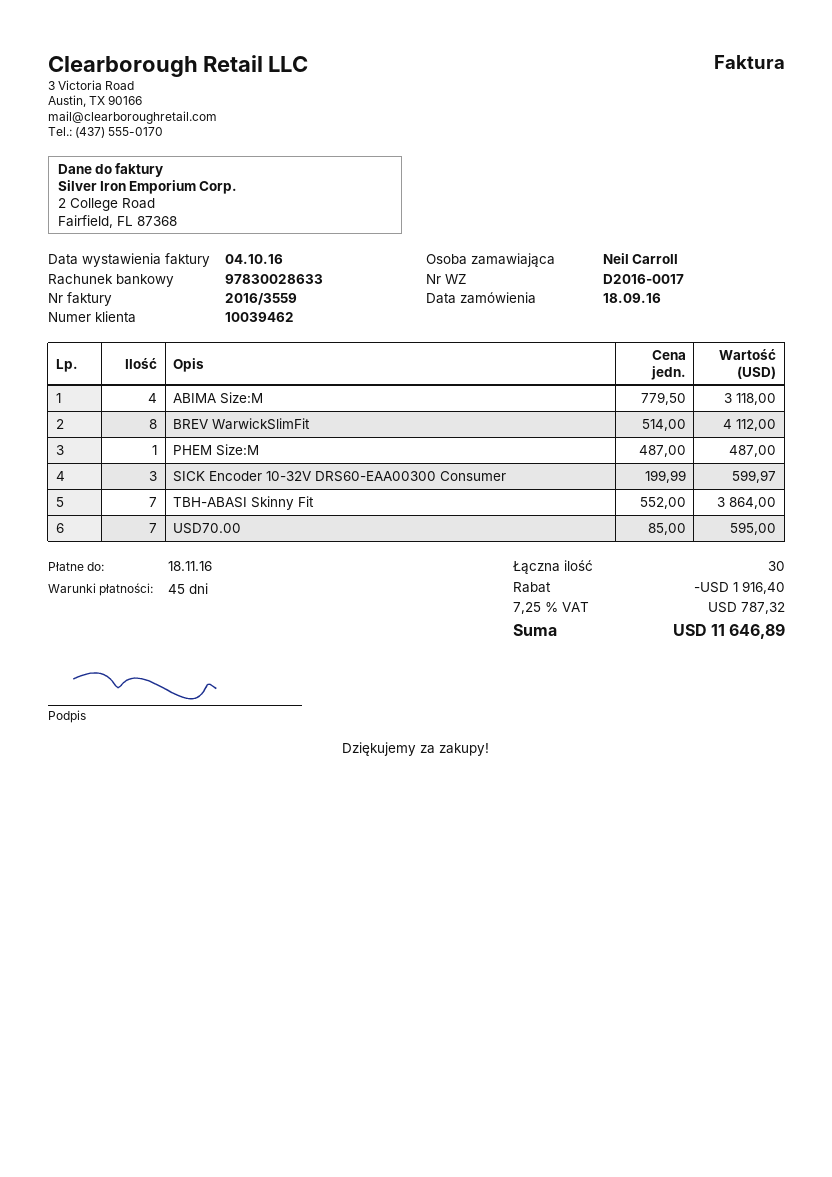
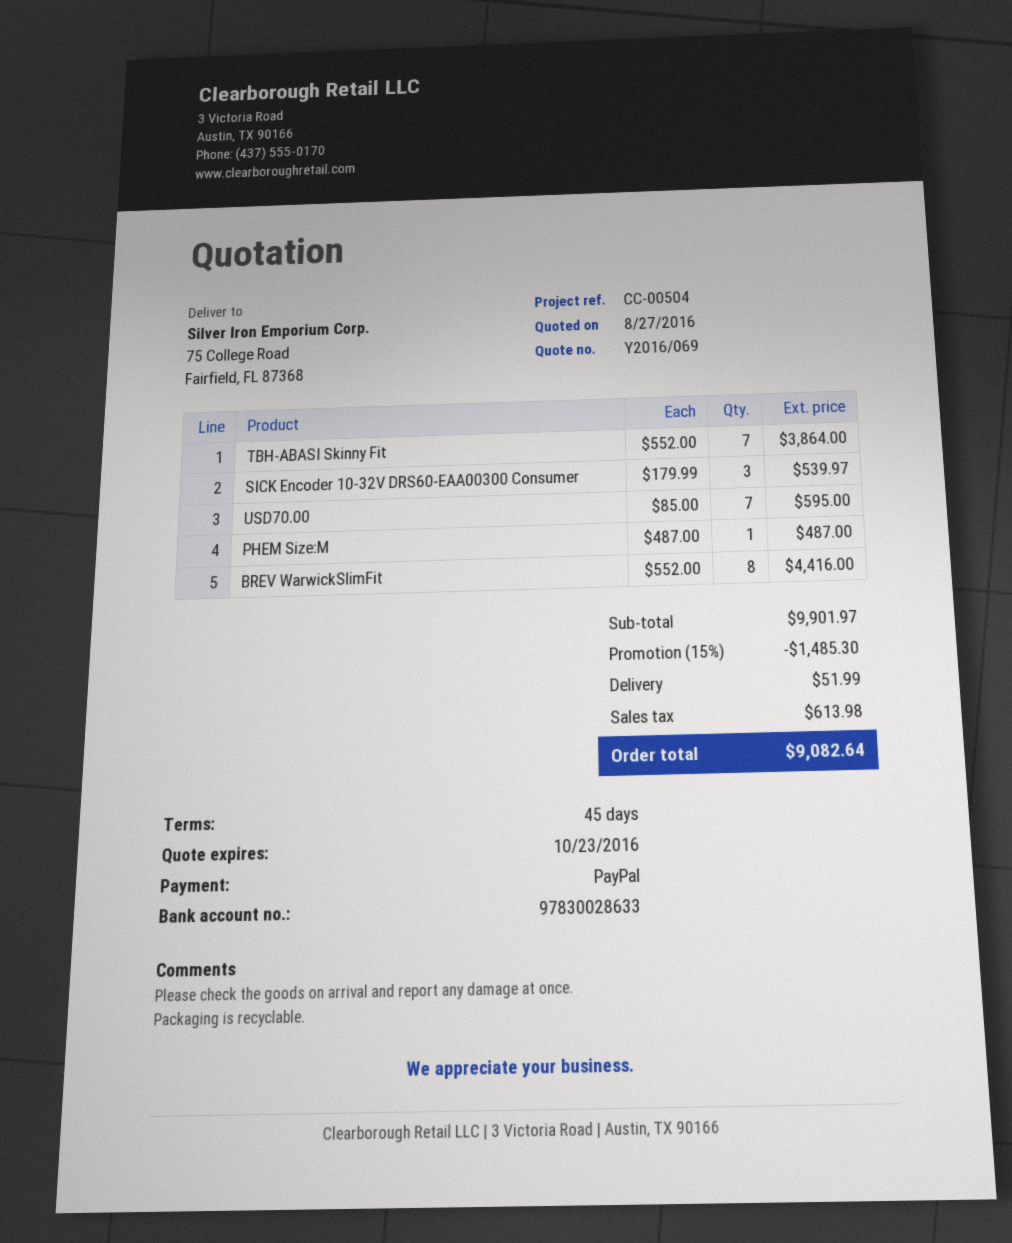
ABIMA Size:M: 4 x 779.50 = 3118.00 -> none
BREV WarwickSlimFit: 8 x 514.00 = 4112.00 -> 8 x 552.00 = 4416.00
SICK Encoder 10-32V DRS60-EAA00300 Consumer: 3 x 199.99 = 599.97 -> 3 x 179.99 = 539.97
discount: 1916.40 -> 1485.30
shipping: none -> 51.99
tax: 787.32 -> 613.98
total: 11646.89 -> 9082.64

